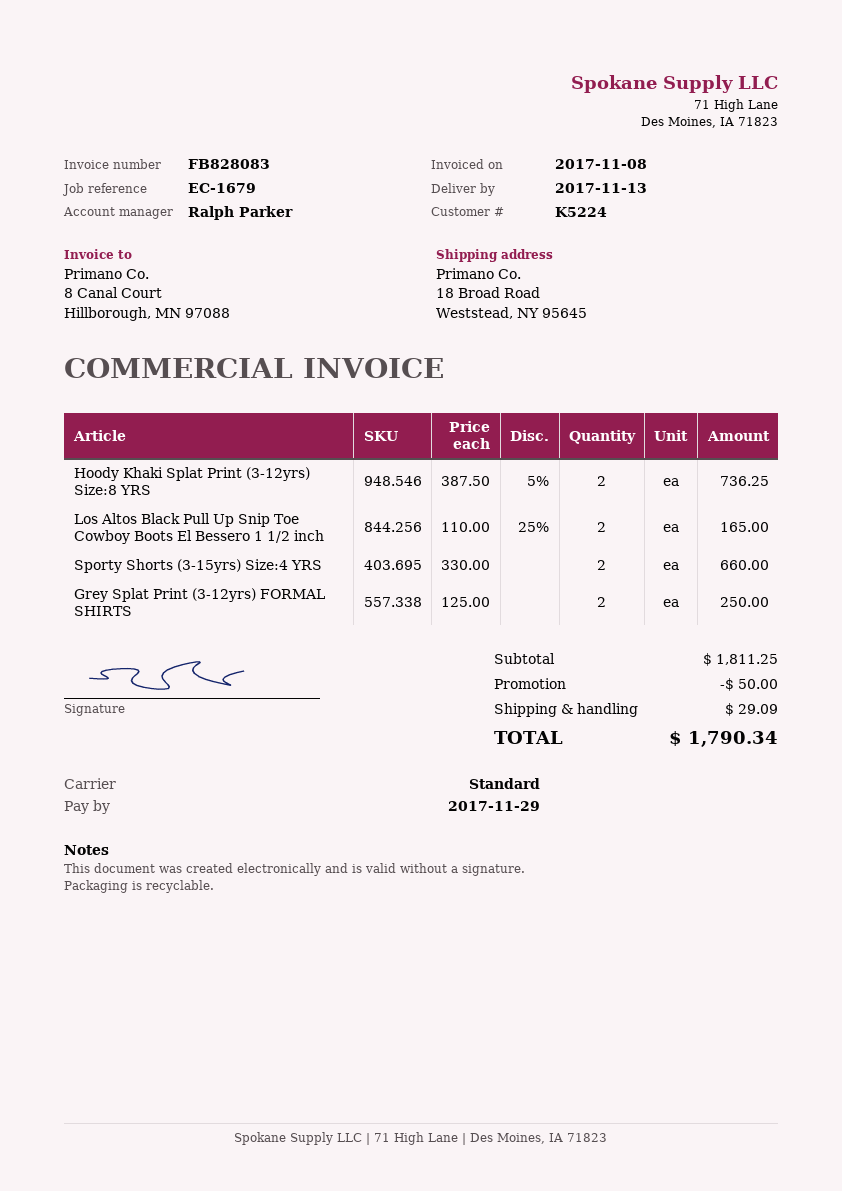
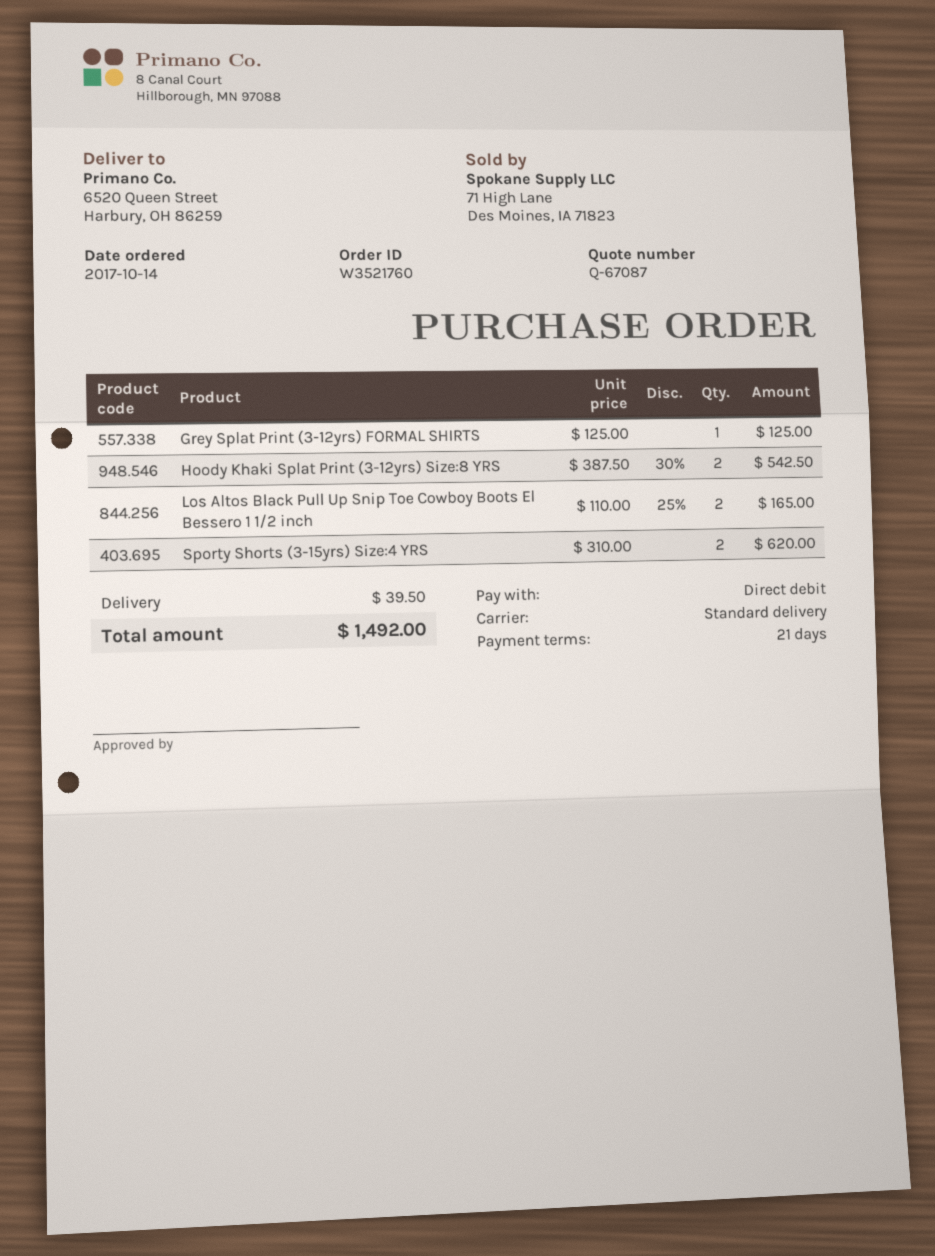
ship to: 18 Broad Road, Weststead, NY 95645 -> 6520 Queen Street, Harbury, OH 86259
Hoody Khaki Splat Print (3-12yrs) Size:8 YRS: 2 x 387.50 - 5% = 736.25 -> 2 x 387.50 - 30% = 542.50
Sporty Shorts (3-15yrs) Size:4 YRS: 2 x 330.00 = 660.00 -> 2 x 310.00 = 620.00
Grey Splat Print (3-12yrs) FORMAL SHIRTS: 2 x 125.00 = 250.00 -> 1 x 125.00 = 125.00
discount: 50.00 -> none
shipping: 29.09 -> 39.50
total: 1790.34 -> 1492.00

